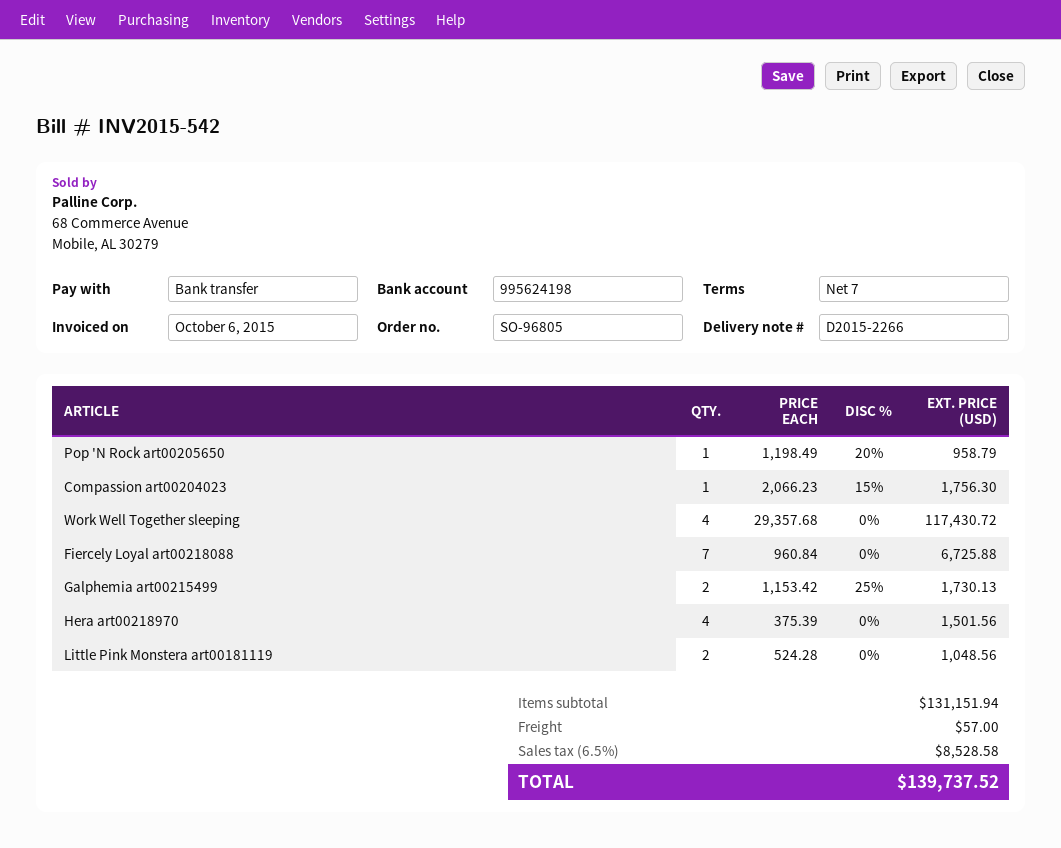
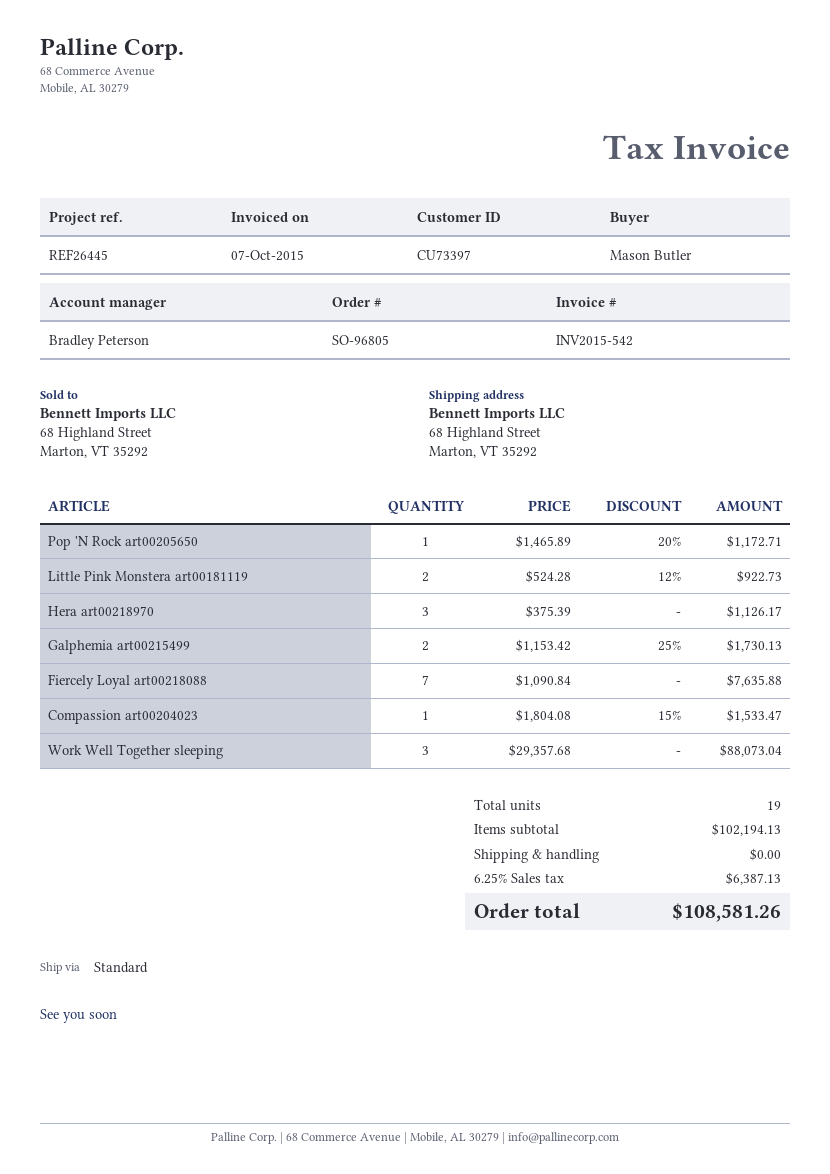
invoice date: 2015-10-06 -> 2015-10-07
Pop 'N Rock art00205650: 1 x 1198.49 - 20% = 958.79 -> 1 x 1465.89 - 20% = 1172.71
Compassion art00204023: 1 x 2066.23 - 15% = 1756.30 -> 1 x 1804.08 - 15% = 1533.47
Work Well Together sleeping: 4 x 29357.68 = 117430.72 -> 3 x 29357.68 = 88073.04
Fiercely Loyal art00218088: 7 x 960.84 = 6725.88 -> 7 x 1090.84 = 7635.88
Hera art00218970: 4 x 375.39 = 1501.56 -> 3 x 375.39 = 1126.17
Little Pink Monstera art00181119: 2 x 524.28 = 1048.56 -> 2 x 524.28 - 12% = 922.73
subtotal: 131151.94 -> 102194.13
shipping: 57.00 -> 0.00
tax: 6.5% = 8528.58 -> 6.25% = 6387.13
total: 139737.52 -> 108581.26

